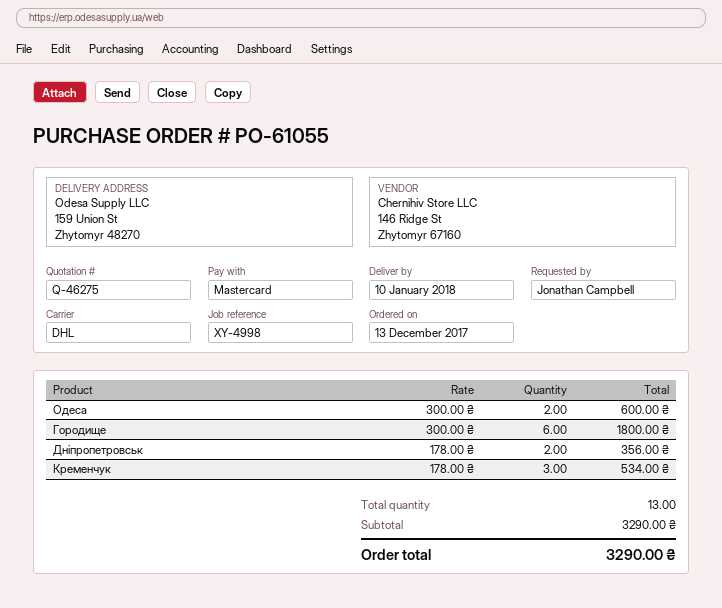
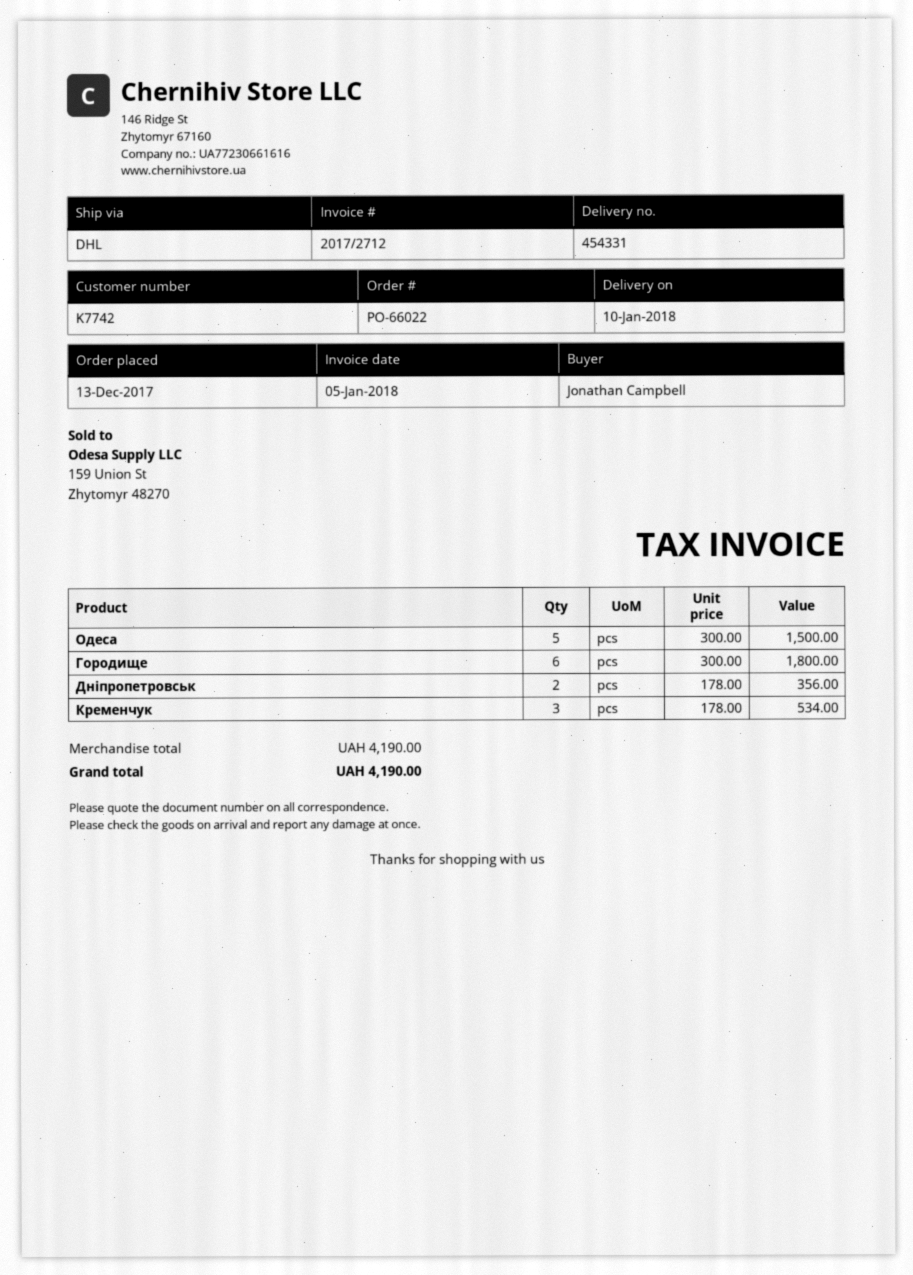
order number: PO-61055 -> PO-66022
Одеса: 2 x 300.00 = 600.00 -> 5 x 300.00 = 1500.00
subtotal: 3290.00 -> 4190.00
total: 3290.00 -> 4190.00

